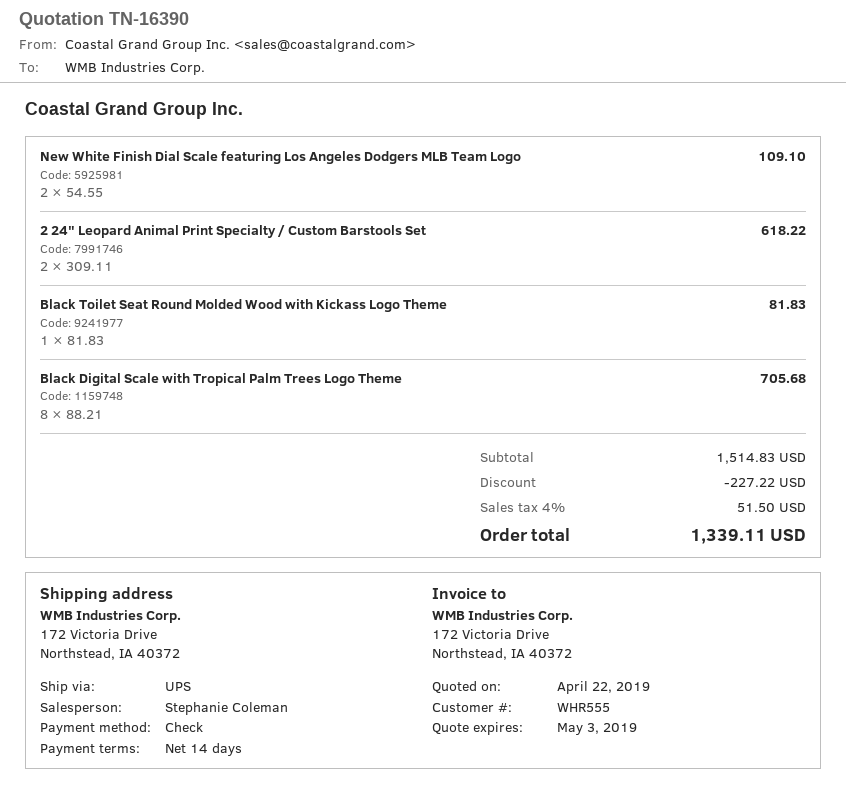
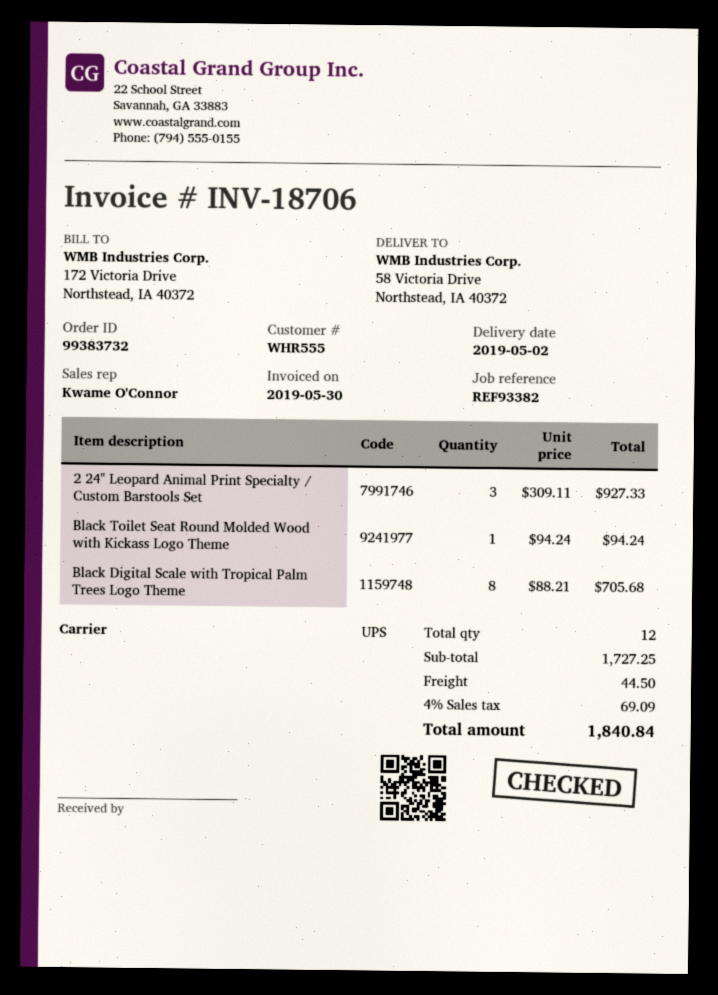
sales rep: Stephanie Coleman -> Kwame O'Connor
ship to: 172 Victoria Drive, Northstead, IA 40372 -> 58 Victoria Drive, Northstead, IA 40372
New White Finish Dial Scale featuring Los Angeles Dodgers MLB Team Logo: 2 x 54.55 = 109.10 -> none
2 24" Leopard Animal Print Specialty / Custom Barstools Set: 2 x 309.11 = 618.22 -> 3 x 309.11 = 927.33
Black Toilet Seat Round Molded Wood with Kickass Logo Theme: 1 x 81.83 = 81.83 -> 1 x 94.24 = 94.24
subtotal: 1514.83 -> 1727.25
discount: 227.22 -> none
shipping: none -> 44.50
tax: 4% = 51.50 -> 4% = 69.09
total: 1339.11 -> 1840.84

